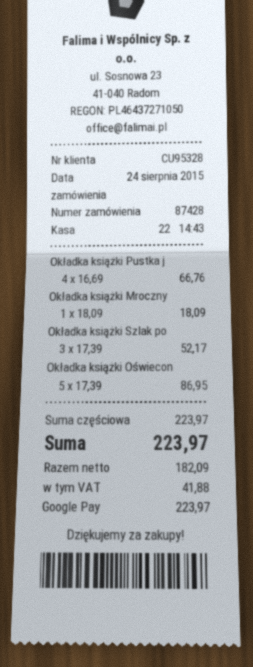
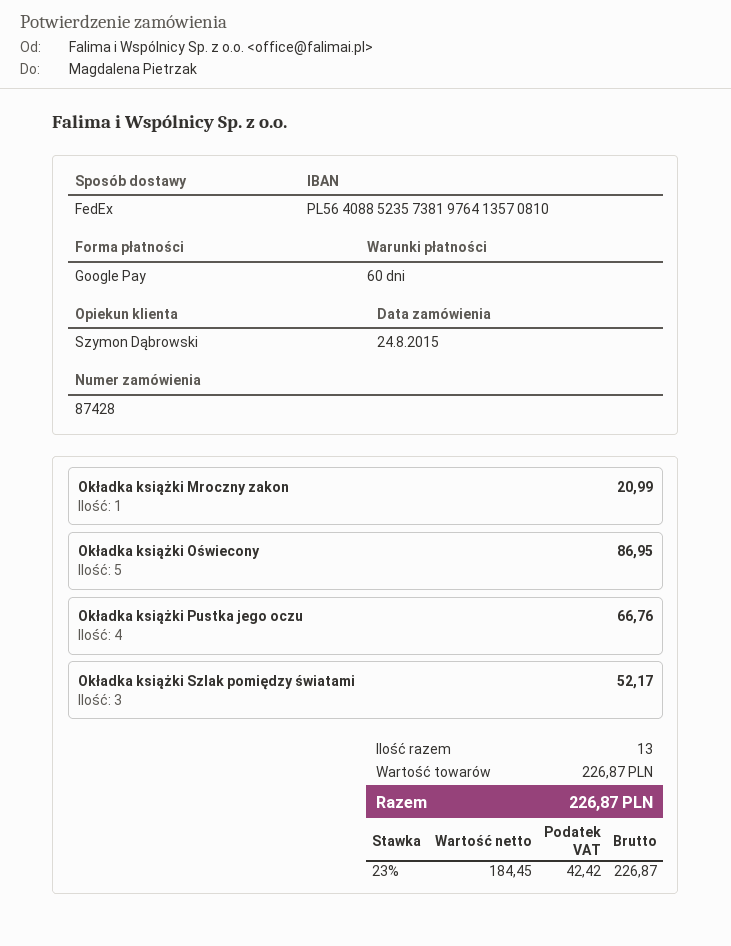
Okładka książki Mroczny: 1 for 18.09 -> 1 for 20.99
subtotal: 223.97 -> 226.87
net: 182.09 -> 184.45
tax: 41.88 -> 42.42
total: 223.97 -> 226.87

